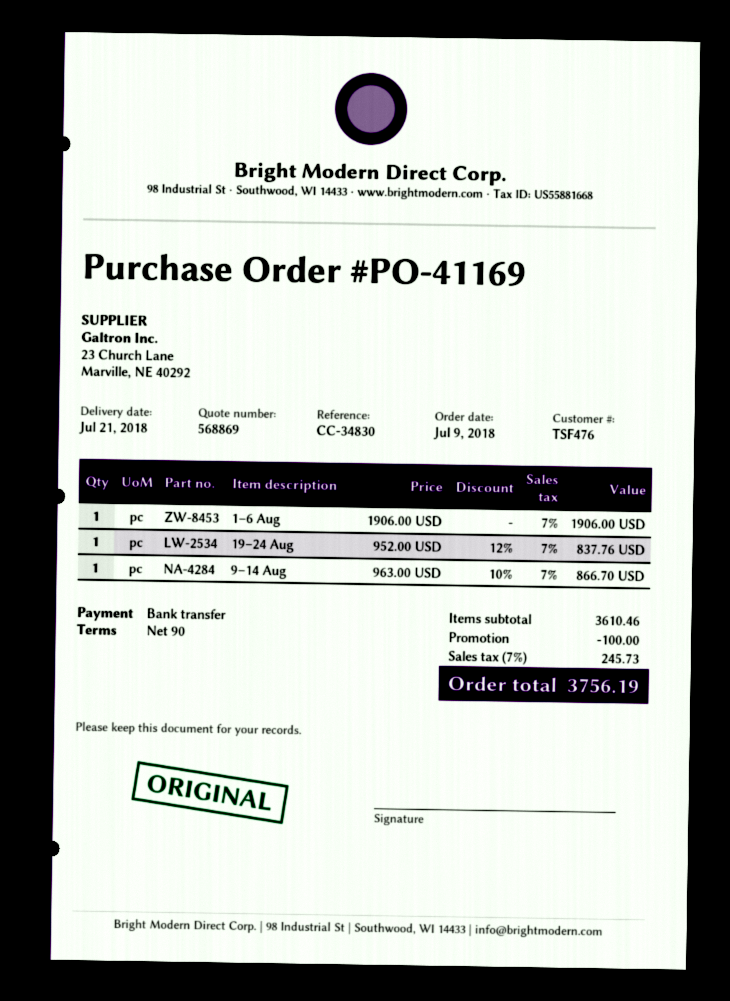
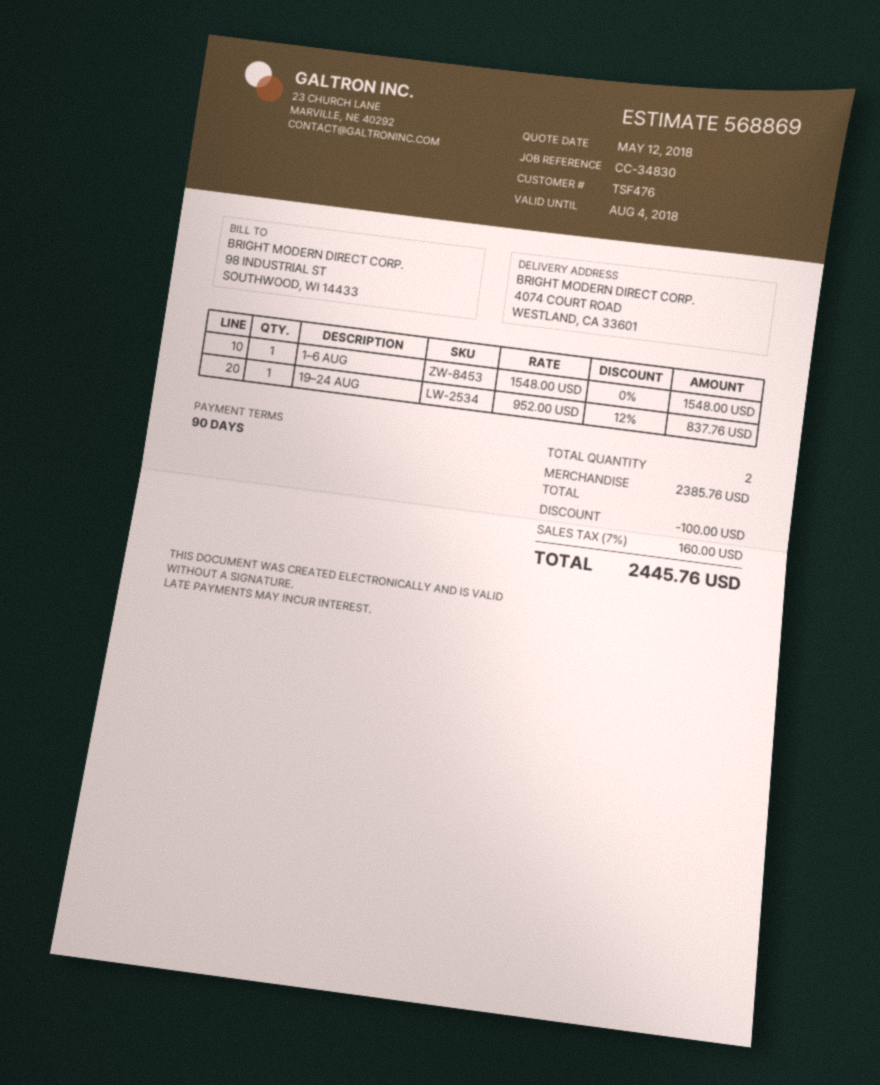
1–6 Aug: 1 x 1906.00 = 1906.00 -> 1 x 1548.00 = 1548.00
9–14 Aug: 1 x 963.00 - 10% = 866.70 -> none
subtotal: 3610.46 -> 2385.76
tax: 7% = 245.73 -> 7% = 160.00
total: 3756.19 -> 2445.76

